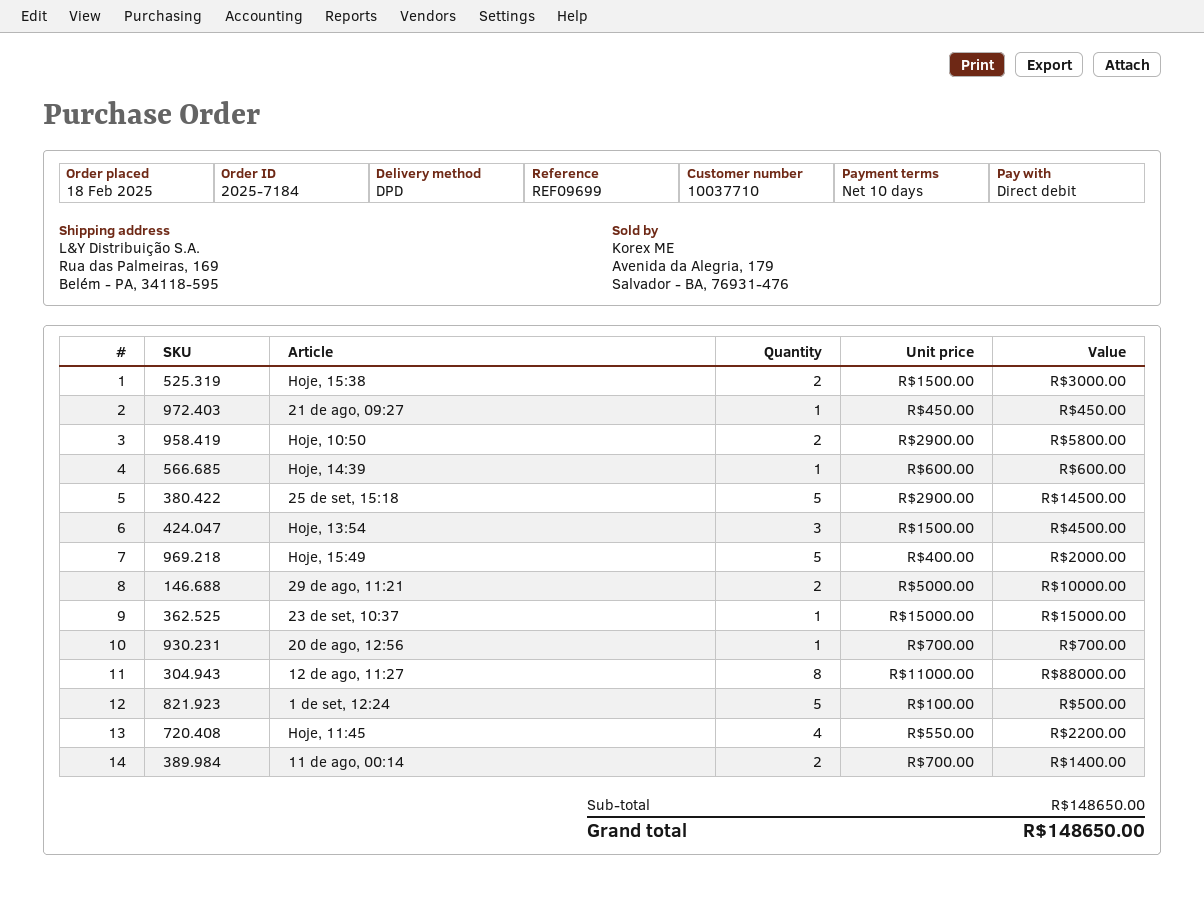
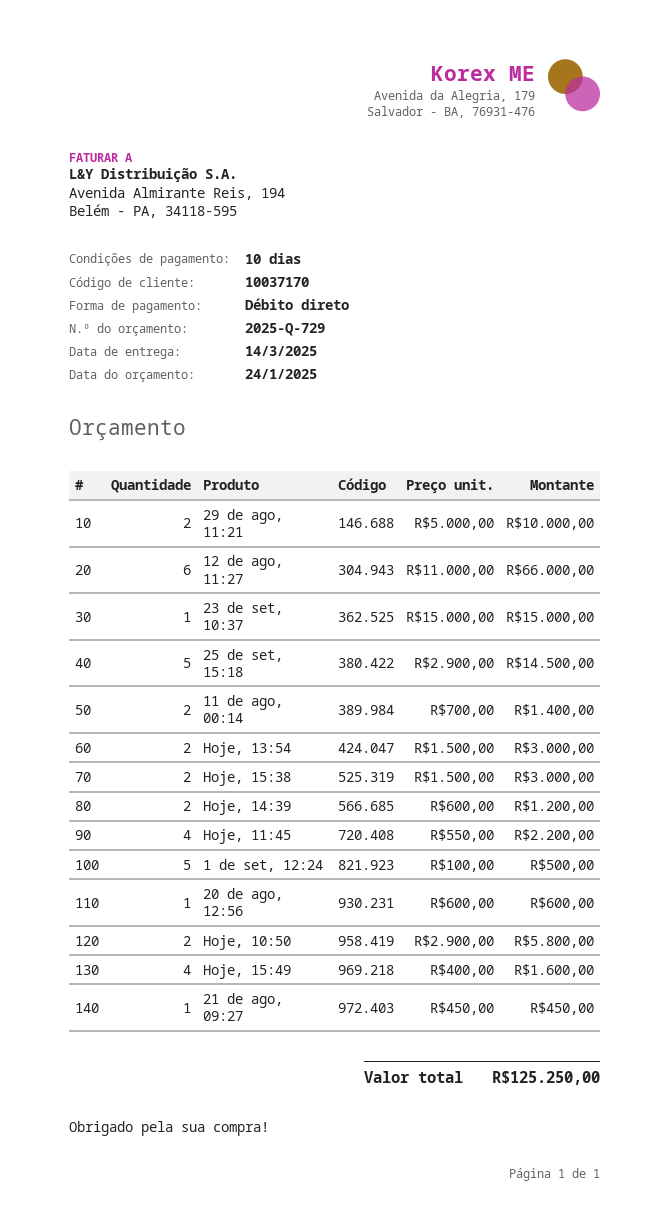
customer number: 10037710 -> 10037170
Hoje, 14:39: 1 x 600.00 = 600.00 -> 2 x 600.00 = 1200.00
Hoje, 13:54: 3 x 1500.00 = 4500.00 -> 2 x 1500.00 = 3000.00
Hoje, 15:49: 5 x 400.00 = 2000.00 -> 4 x 400.00 = 1600.00
20 de ago, 12:56: 1 x 700.00 = 700.00 -> 1 x 600.00 = 600.00
12 de ago, 11:27: 8 x 11000.00 = 88000.00 -> 6 x 11000.00 = 66000.00
total: 148650.00 -> 125250.00

